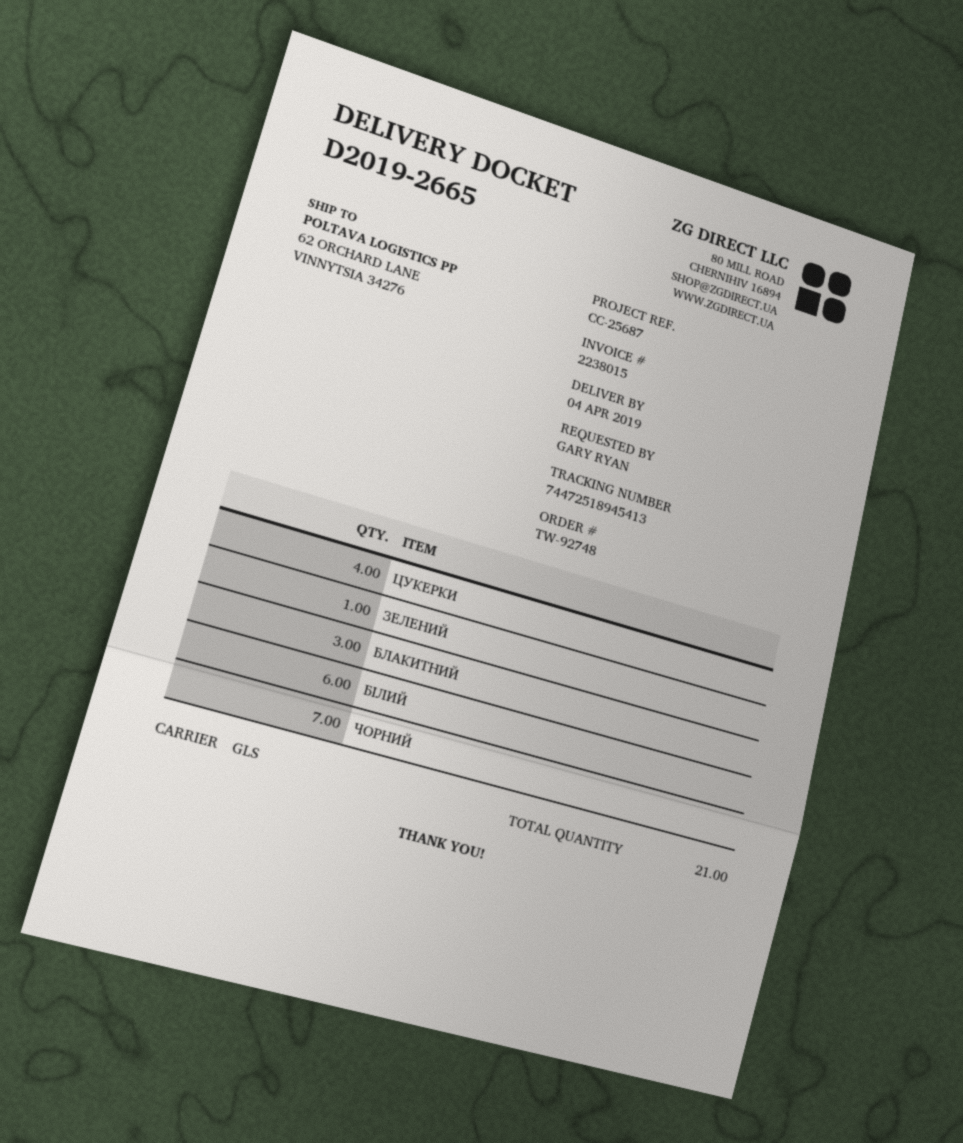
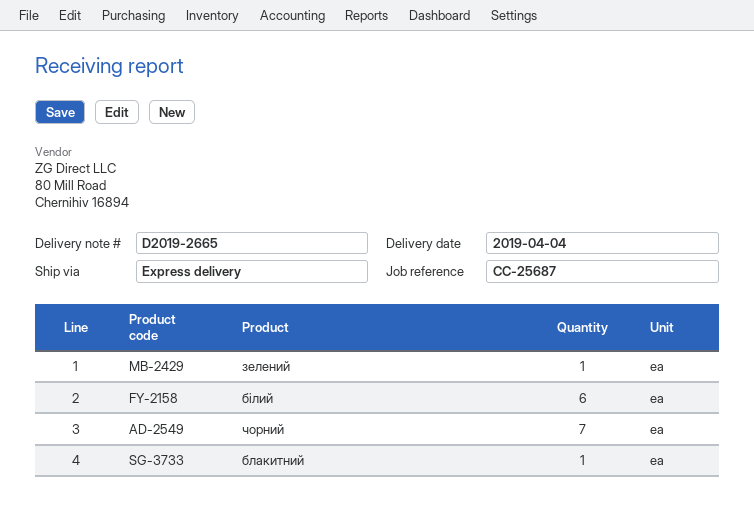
shipping method: GLS -> express
ЦУКЕРКИ: 4 -> none
БЛАКИТНИЙ: 3 -> 1

